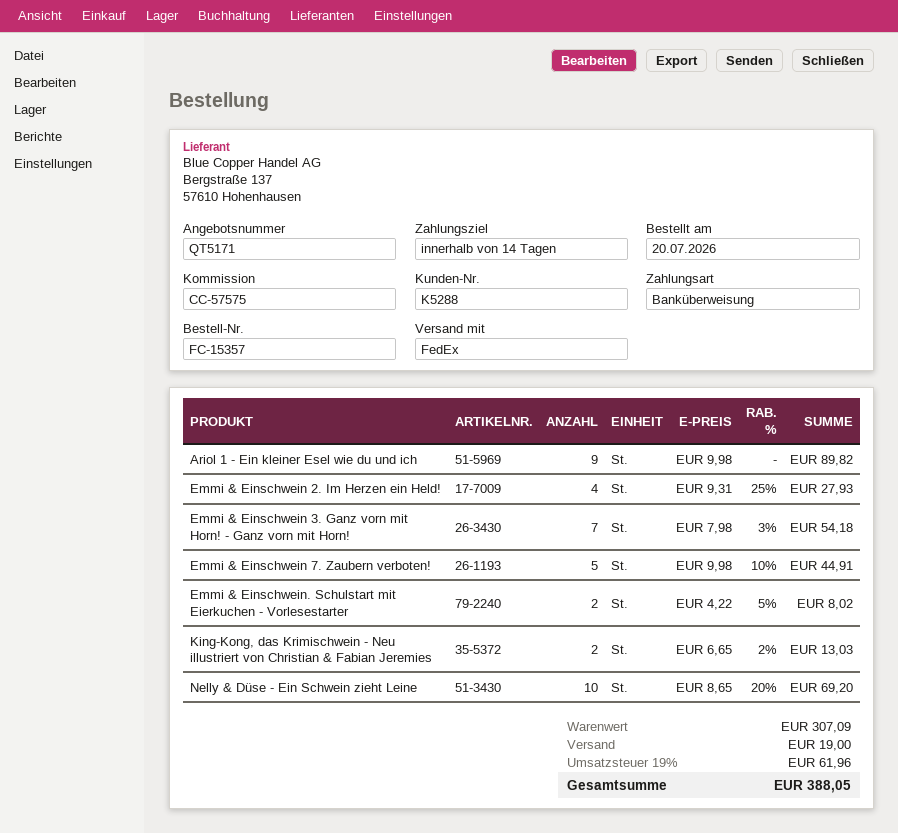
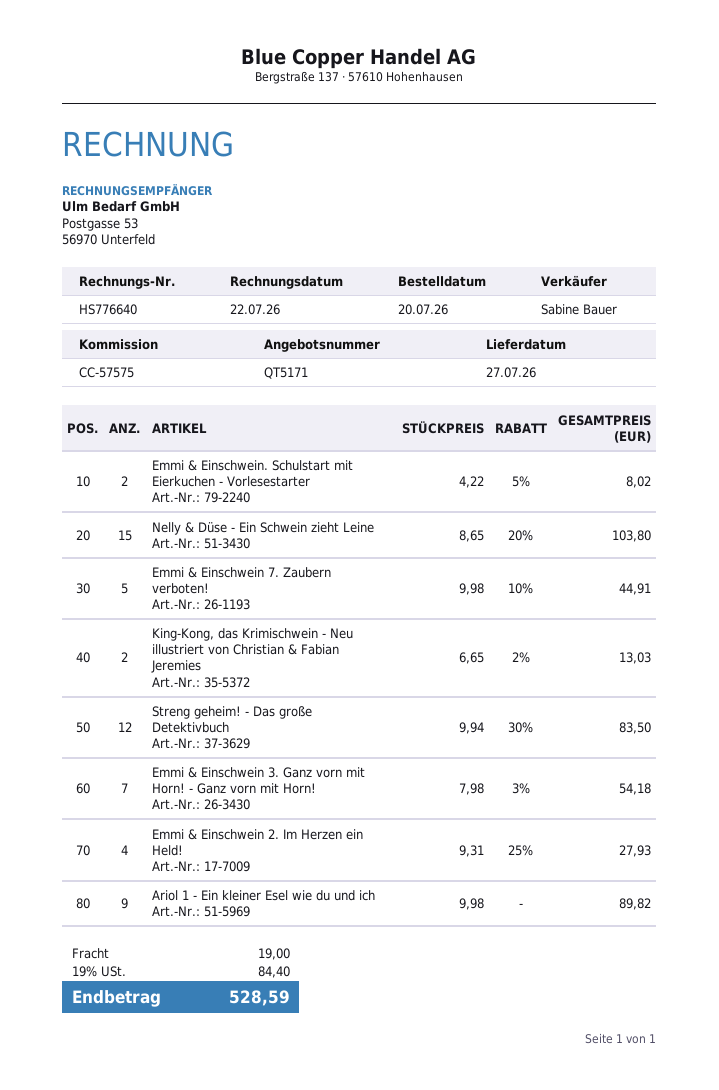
Nelly & Düse - Ein Schwein zieht Leine: 10 x 8.65 - 20% = 69.20 -> 15 x 8.65 - 20% = 103.80
Streng geheim! - Das große Detektivbuch: none -> 12 x 9.94 - 30% = 83.50
tax: 19% = 61.96 -> 19% = 84.40
total: 388.05 -> 528.59

